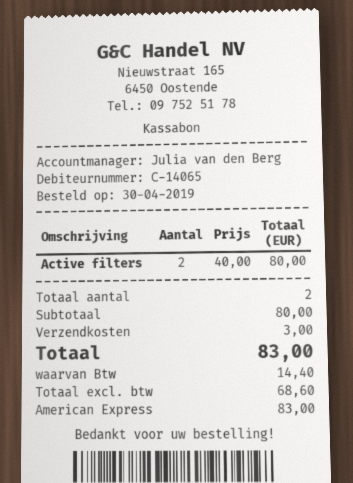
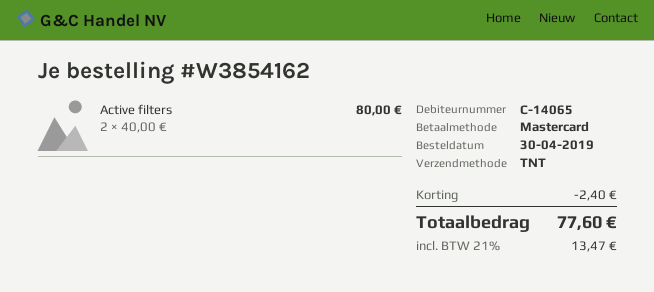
payment method: American Express -> Mastercard
discount: none -> 2.40
shipping: 3.00 -> none
tax: 14.40 -> 13.47
total: 83.00 -> 77.60

